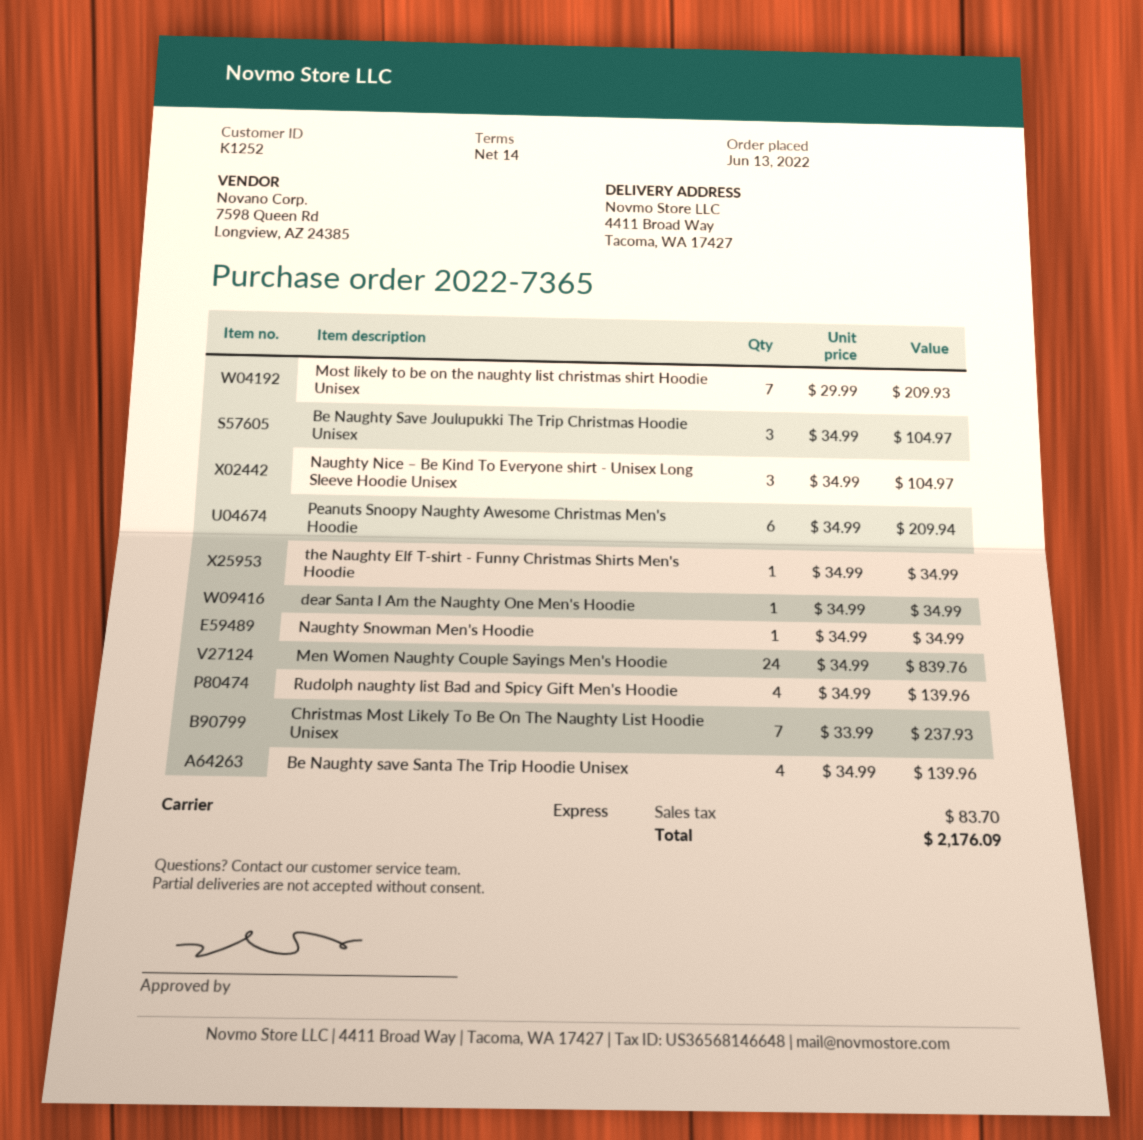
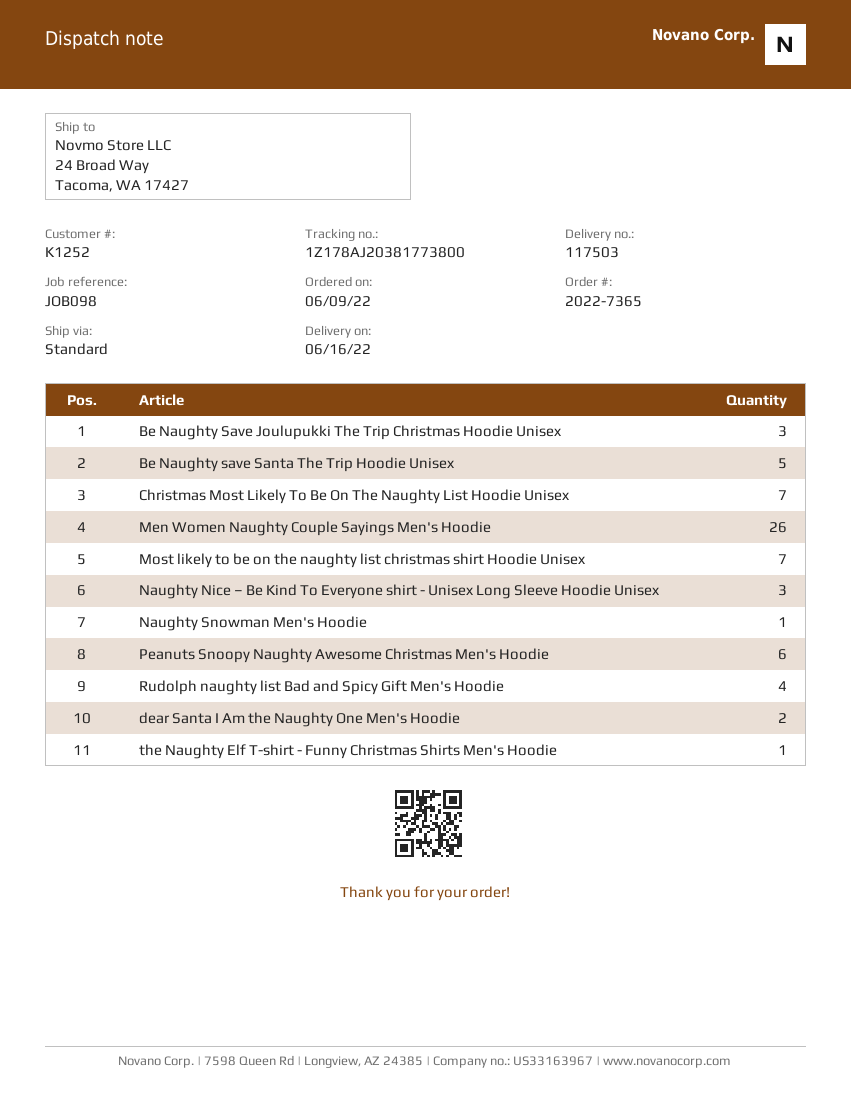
order date: 2022-06-13 -> 2022-06-09
shipping method: express -> standard
ship to: 4411 Broad Way, Tacoma, WA 17427 -> 24 Broad Way, Tacoma, WA 17427
dear Santa I Am the Naughty One Men's Hoodie: 1 -> 2
Men Women Naughty Couple Sayings Men's Hoodie: 24 -> 26
Be Naughty save Santa The Trip Hoodie Unisex: 4 -> 5

